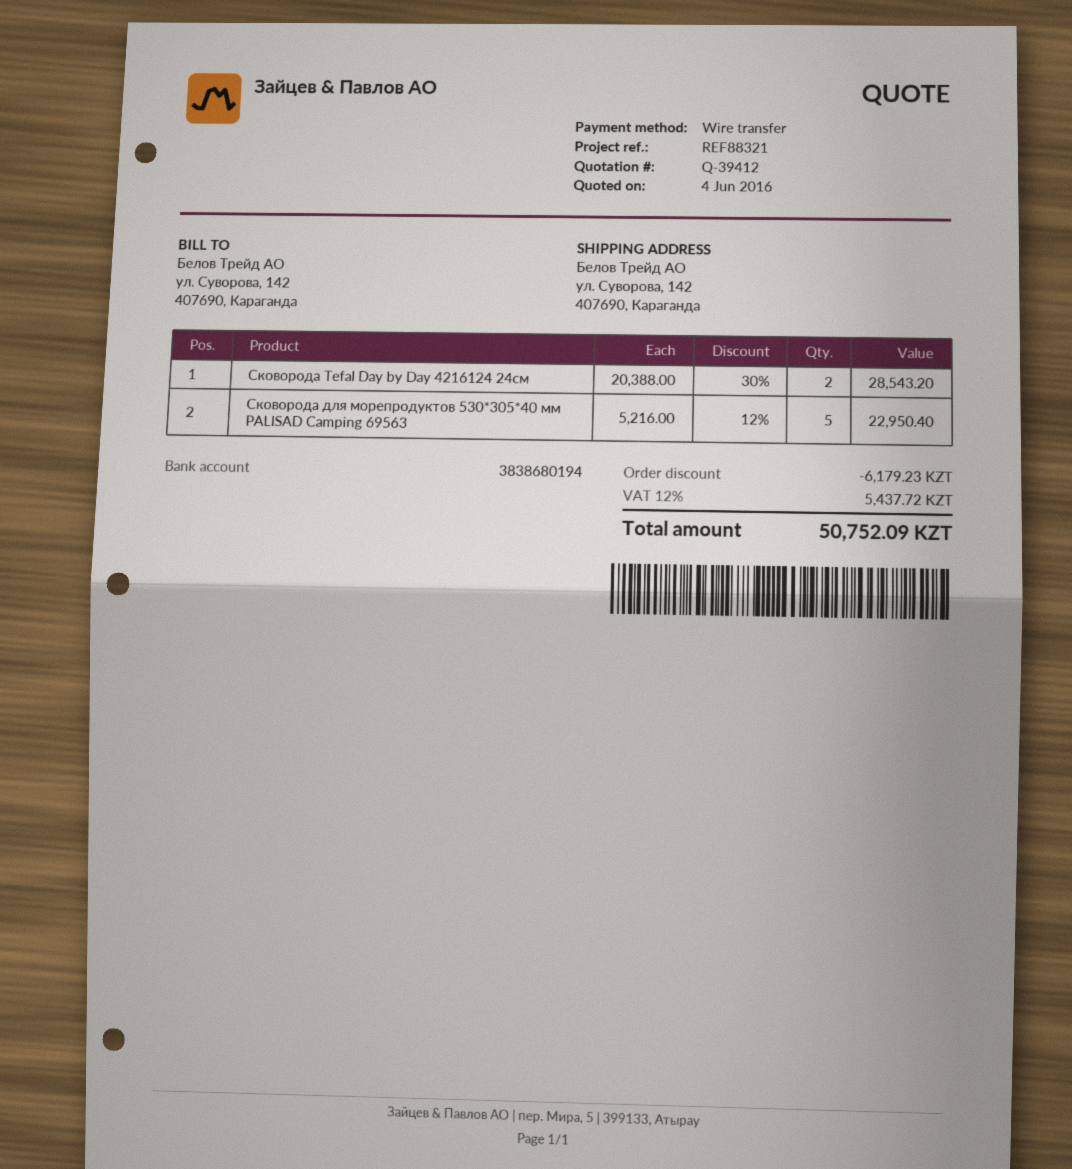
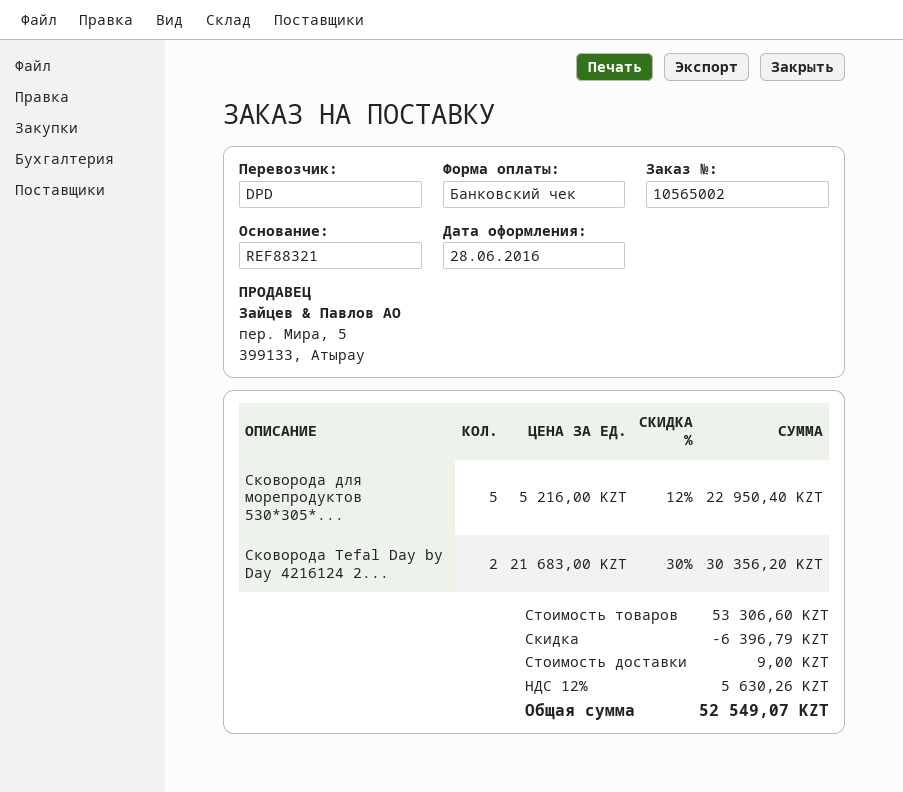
payment method: bank transfer -> cheque
Сковорода Tefal Day by Day 4216124 24см: 2 x 20388.00 - 30% = 28543.20 -> 2 x 21683.00 - 30% = 30356.20
discount: 6179.23 -> 6396.79
shipping: none -> 9.00
tax: 12% = 5437.72 -> 12% = 5630.26
total: 50752.09 -> 52549.07

